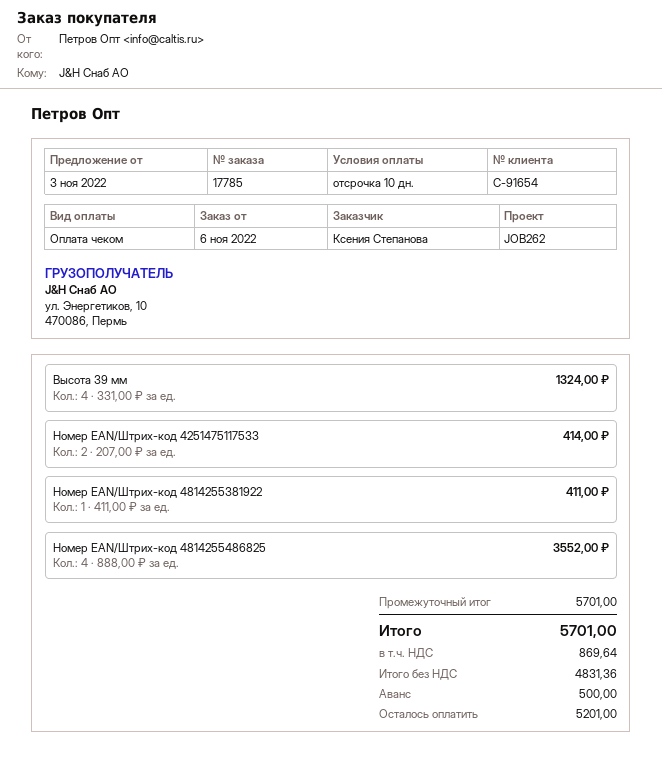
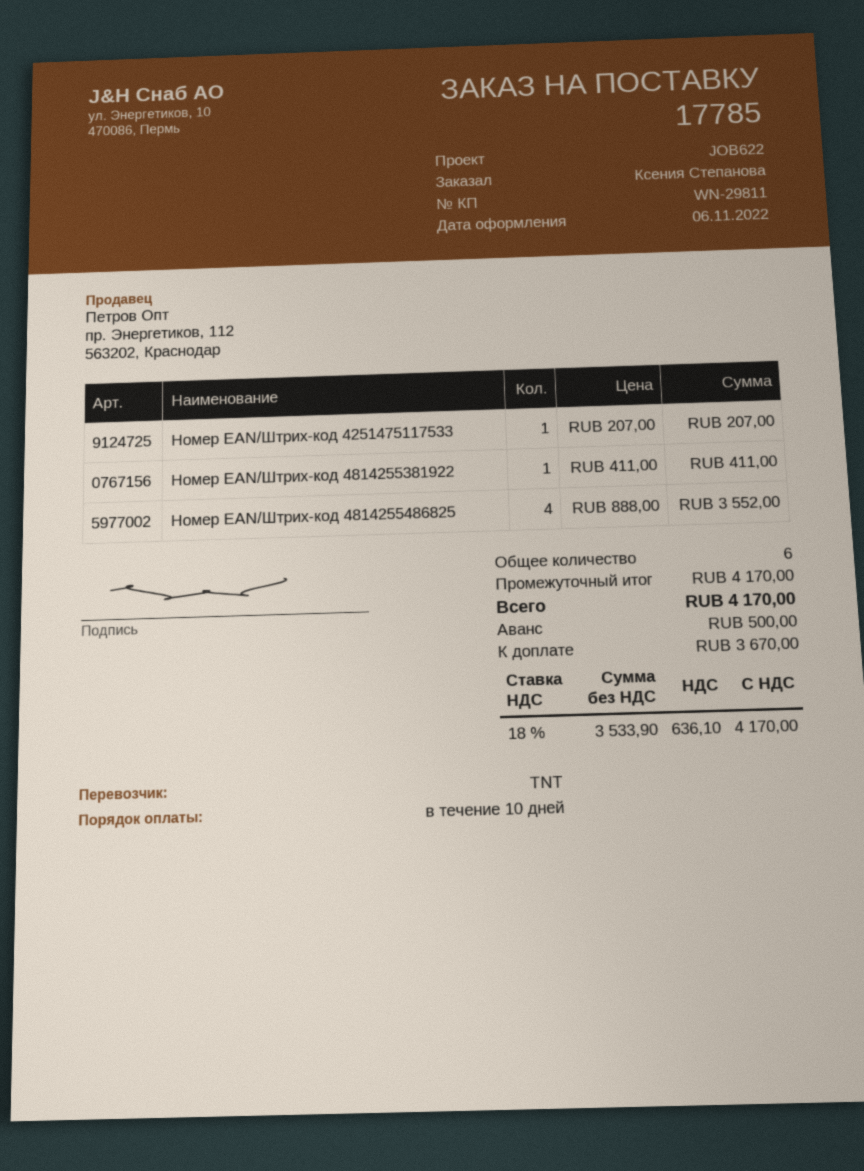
reference: JOB262 -> JOB622
Высота 39 мм: 4 x 331.00 = 1324.00 -> none
Номер EAN/Штрих-код 4251475117533: 2 x 207.00 = 414.00 -> 1 x 207.00 = 207.00
subtotal: 5701.00 -> 4170.00
net: 4831.36 -> 3533.90
tax: 869.64 -> 636.10
total: 5701.00 -> 4170.00
balance: 5201.00 -> 3670.00

